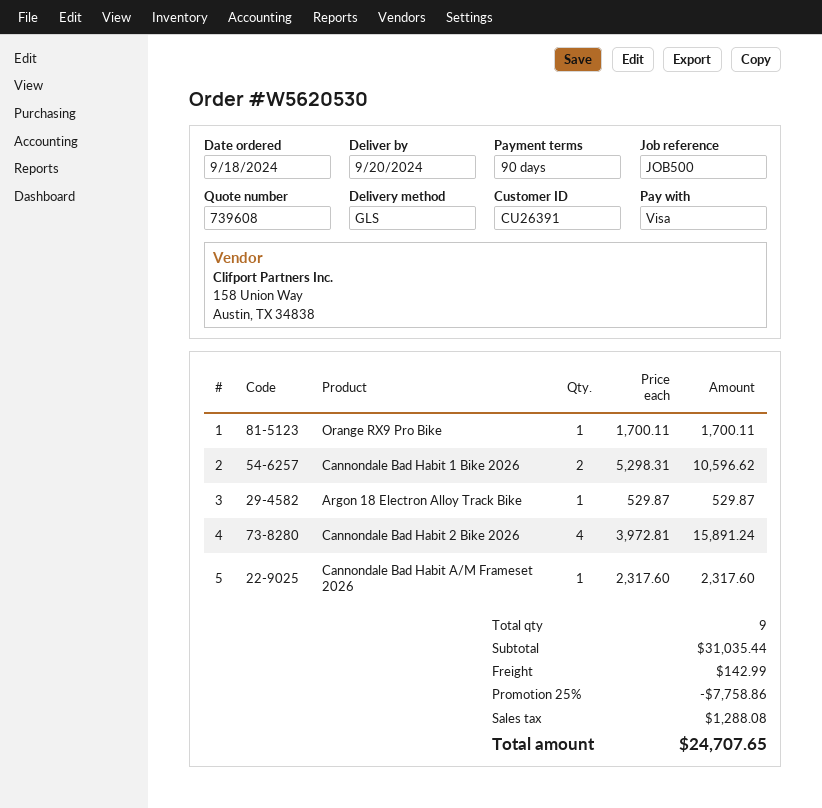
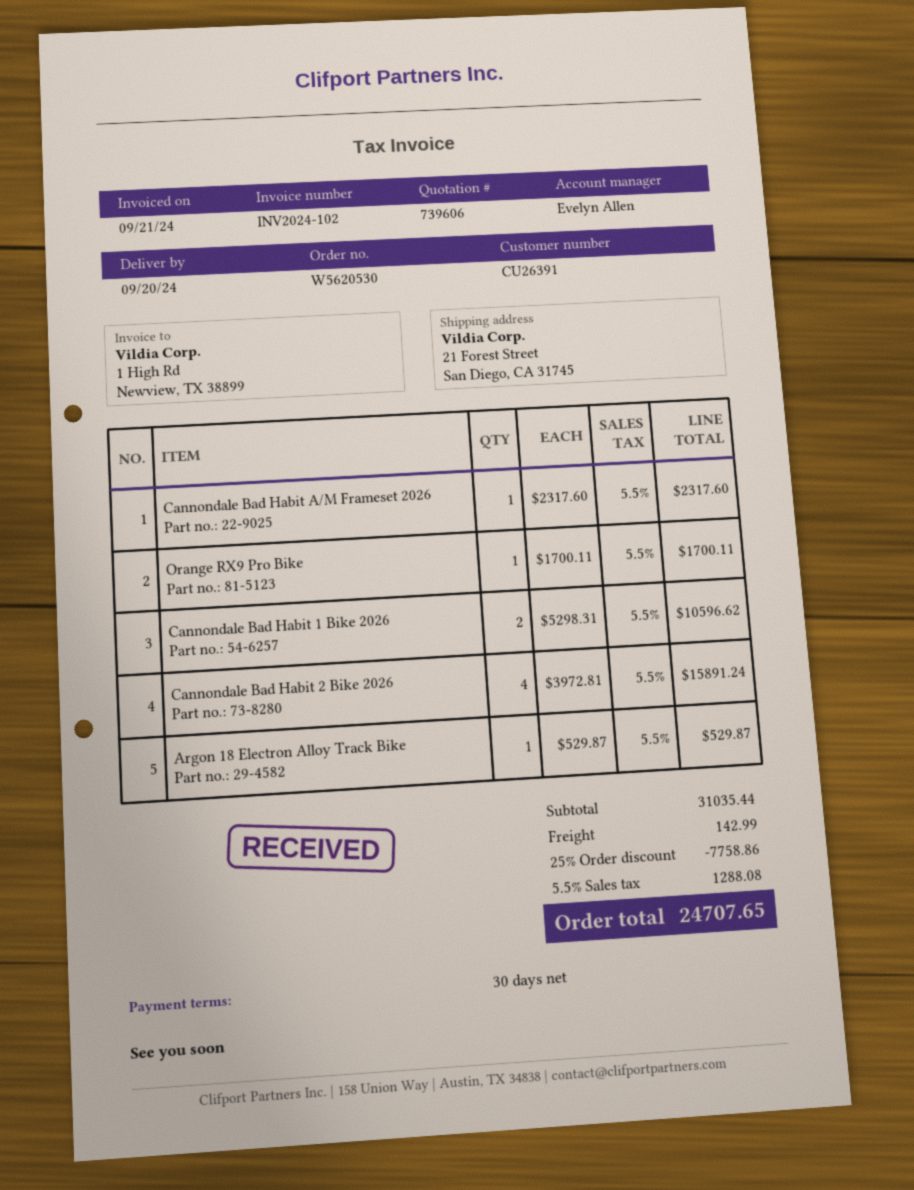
quote number: 739608 -> 739606
payment terms: 90 days -> 30 days

